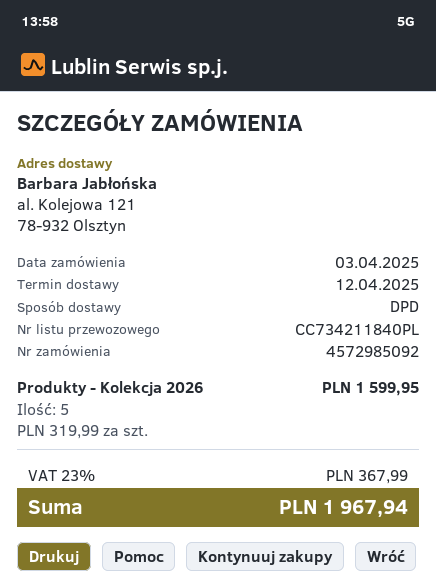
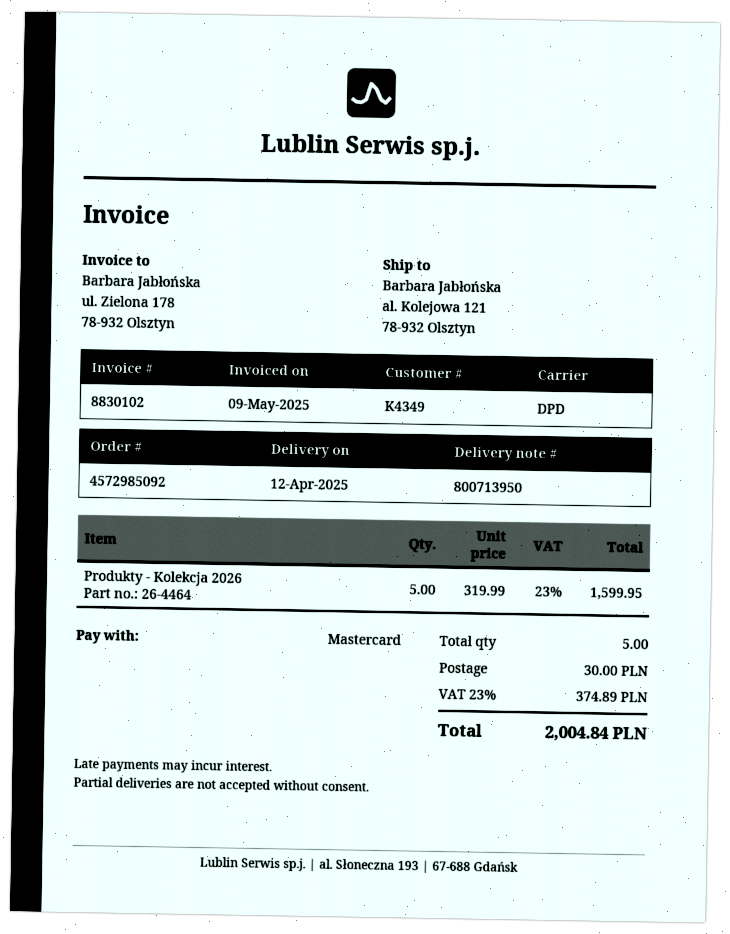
shipping: none -> 30.00
tax: 23% = 367.99 -> 23% = 374.89
total: 1967.94 -> 2004.84

